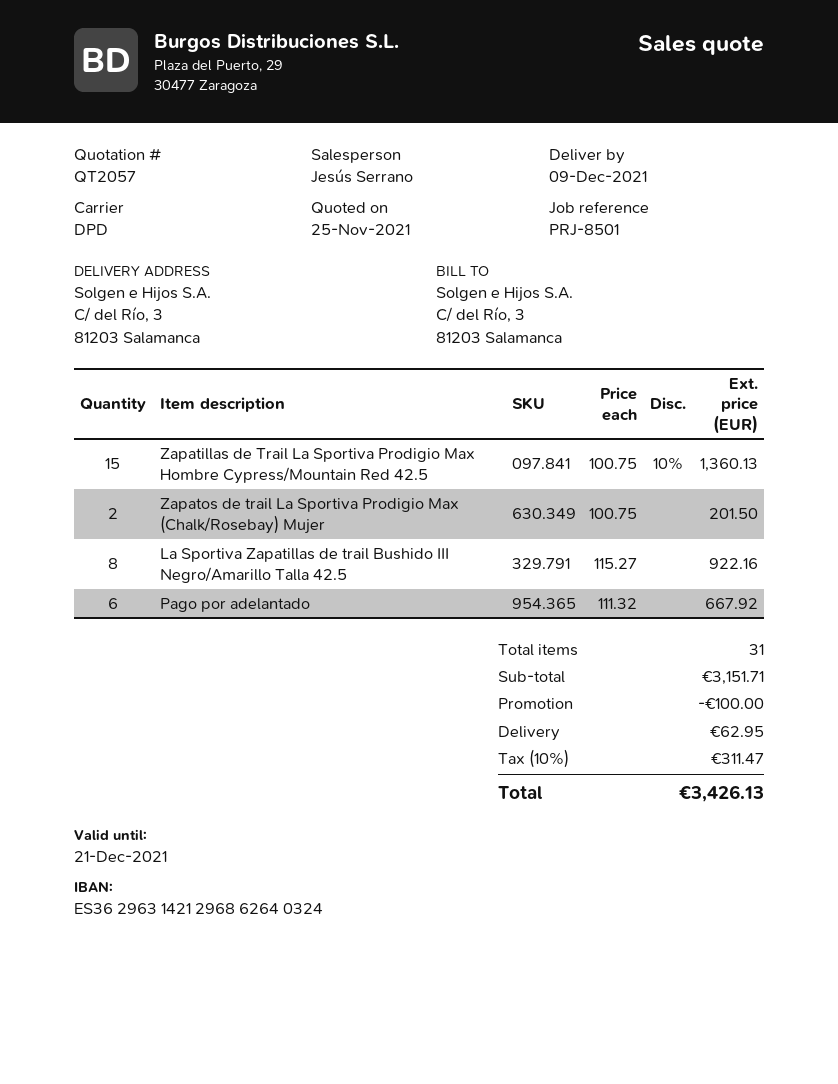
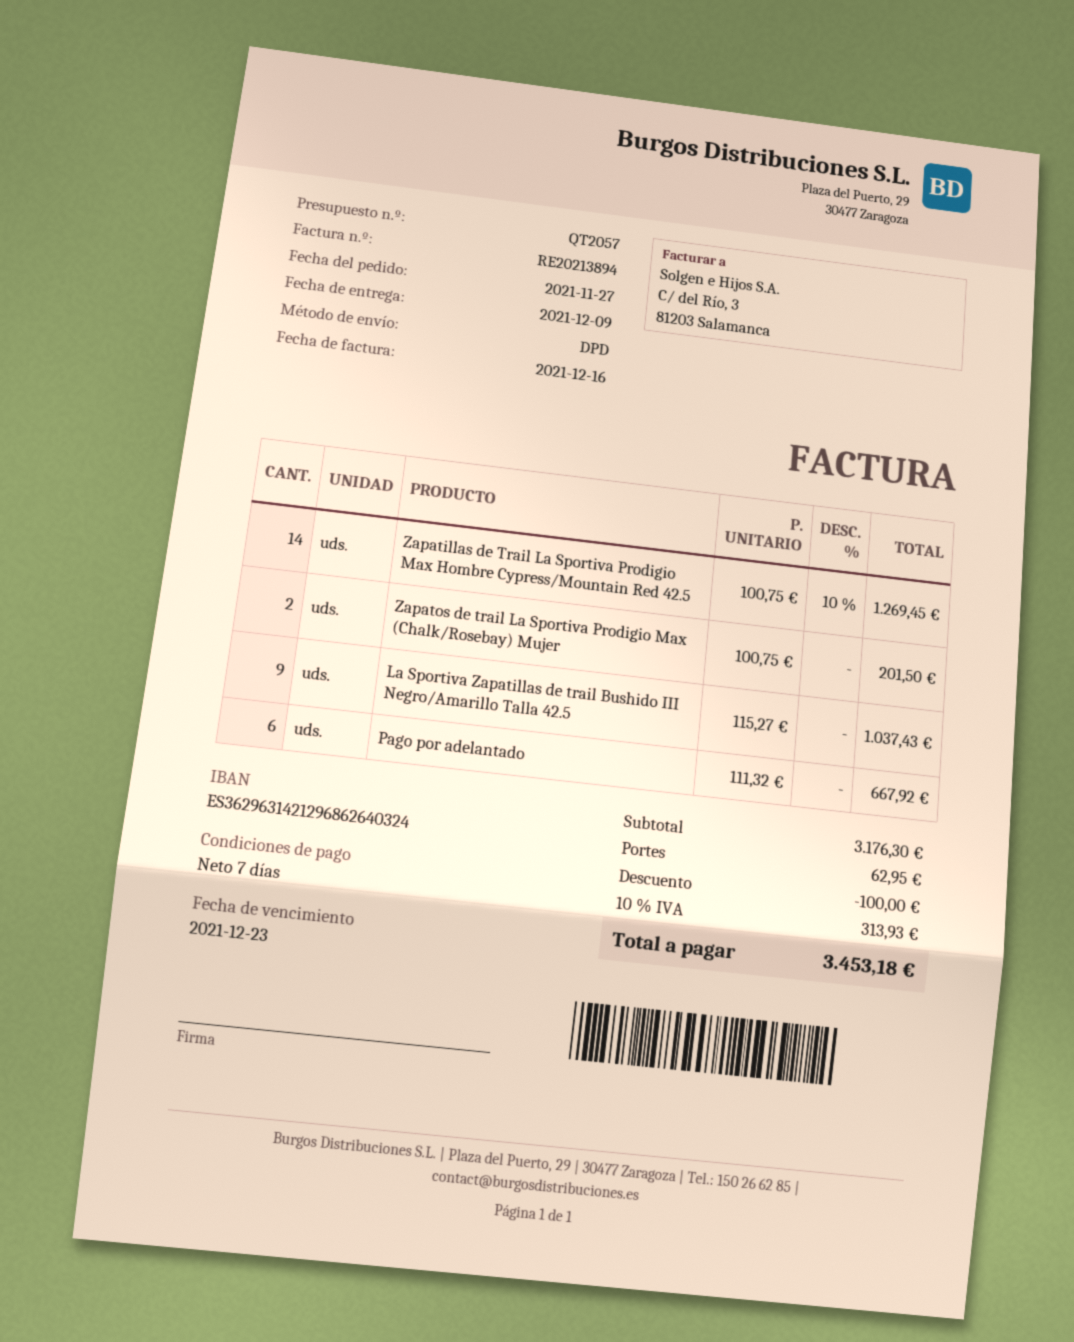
Zapatillas de Trail La Sportiva Prodigio Max Hombre Cypress/Mountain Red 42.5: 15 x 100.75 - 10% = 1360.13 -> 14 x 100.75 - 10% = 1269.45
La Sportiva Zapatillas de trail Bushido III Negro/Amarillo Talla 42.5: 8 x 115.27 = 922.16 -> 9 x 115.27 = 1037.43
subtotal: 3151.71 -> 3176.30
tax: 10% = 311.47 -> 10% = 313.93
total: 3426.13 -> 3453.18

